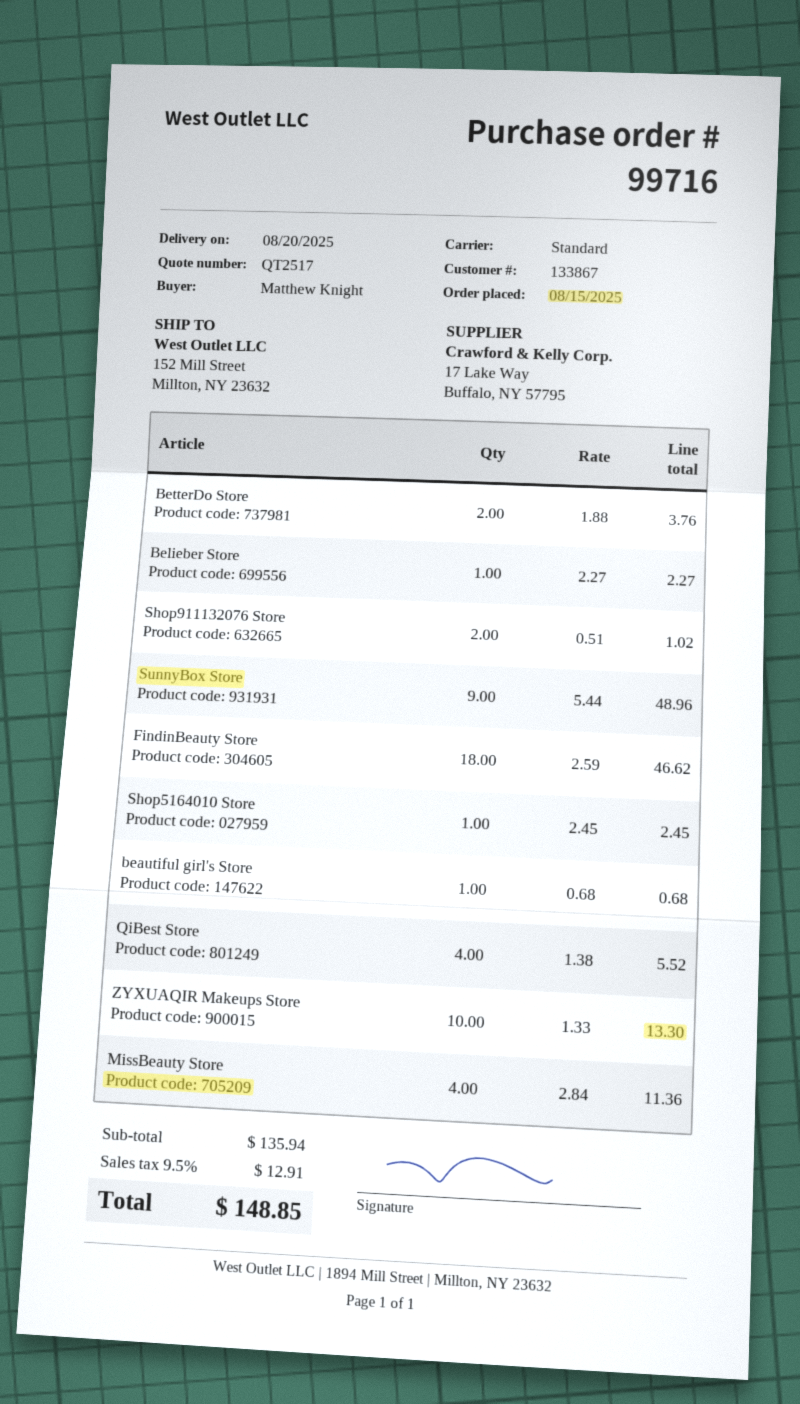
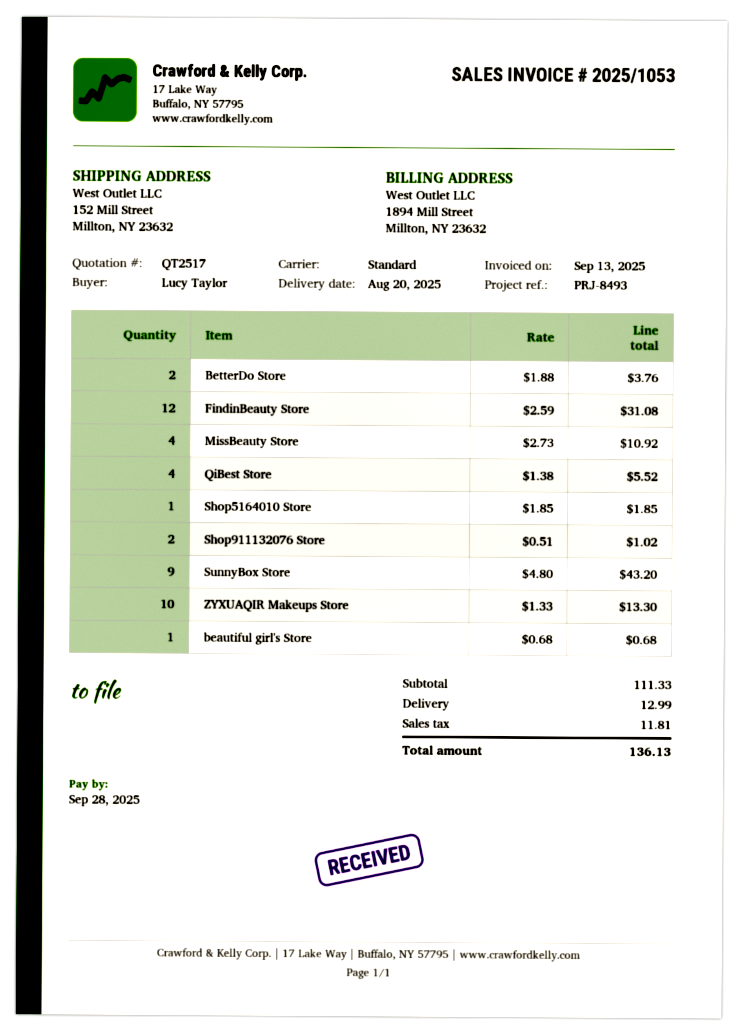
ordered by: Matthew Knight -> Lucy Taylor
Belieber Store: 1 x 2.27 = 2.27 -> none
SunnyBox Store: 9 x 5.44 = 48.96 -> 9 x 4.80 = 43.20
FindinBeauty Store: 18 x 2.59 = 46.62 -> 12 x 2.59 = 31.08
Shop5164010 Store: 1 x 2.45 = 2.45 -> 1 x 1.85 = 1.85
MissBeauty Store: 4 x 2.84 = 11.36 -> 4 x 2.73 = 10.92
subtotal: 135.94 -> 111.33
shipping: none -> 12.99
tax: 12.91 -> 11.81
total: 148.85 -> 136.13

